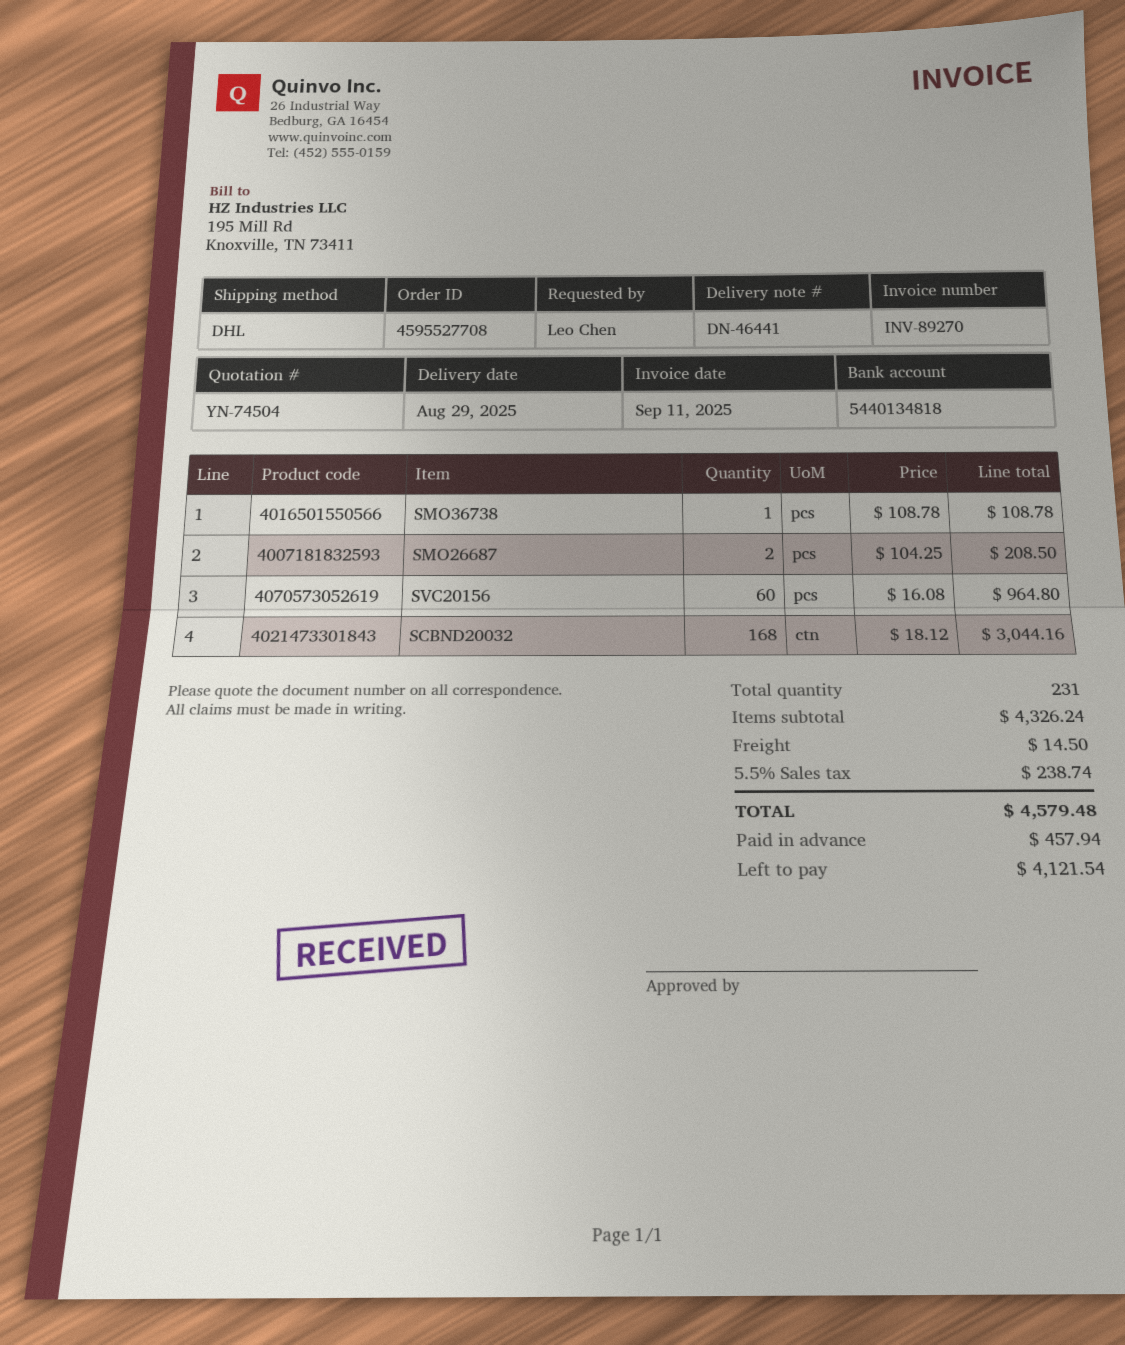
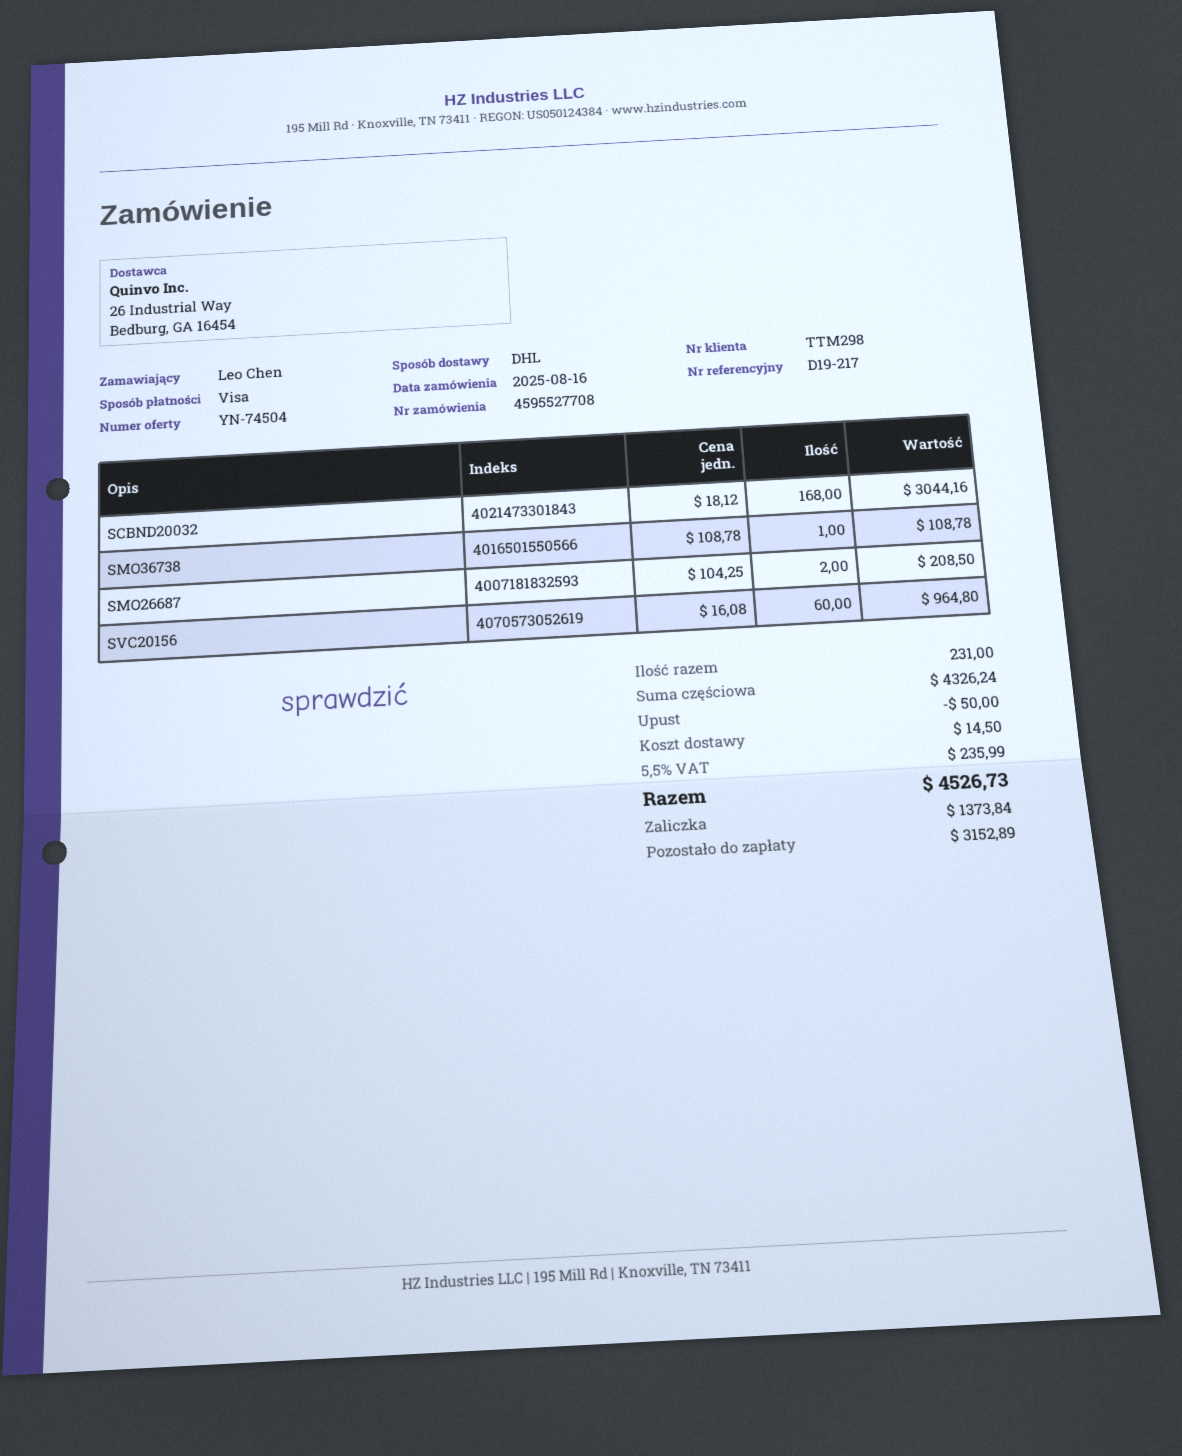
discount: none -> 50.00
tax: 5.5% = 238.74 -> 5.5% = 235.99
total: 4579.48 -> 4526.73
deposit: 457.94 -> 1373.84
balance: 4121.54 -> 3152.89

